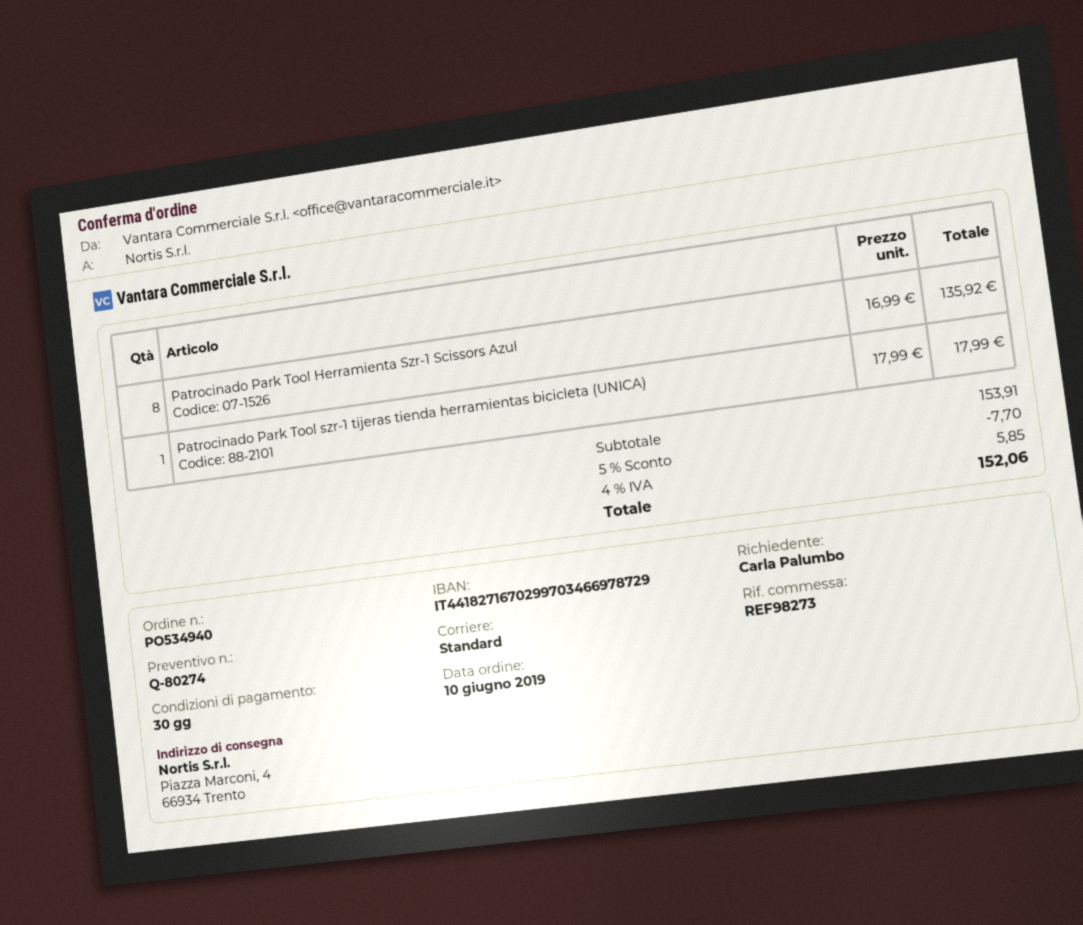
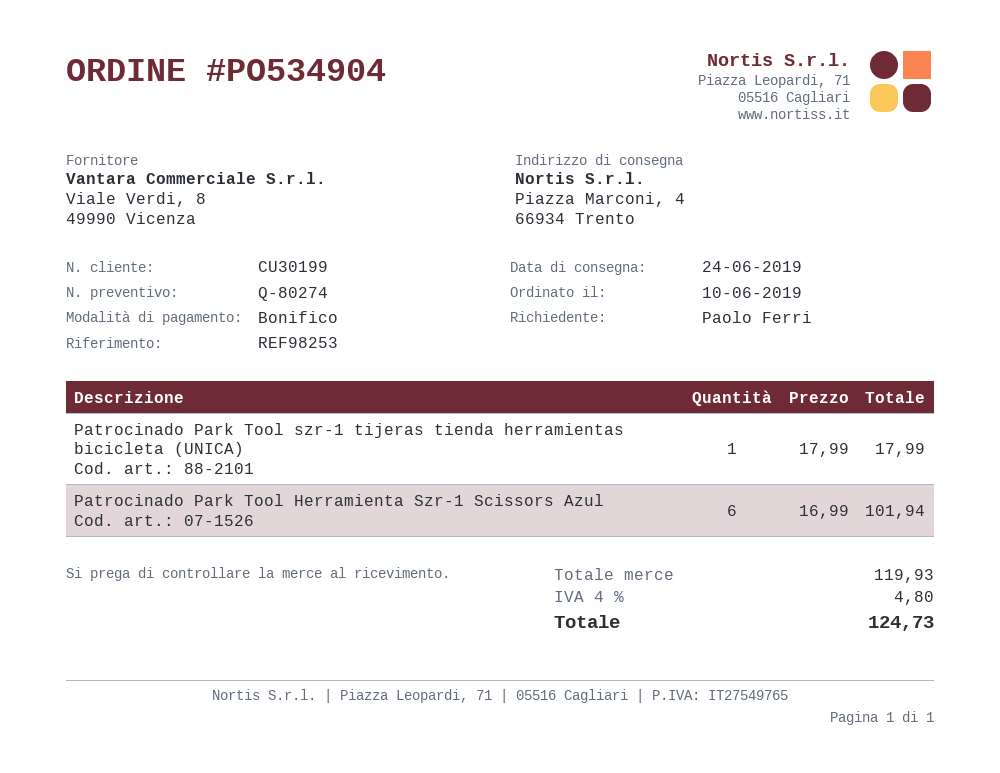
order number: PO534940 -> PO534904
reference: REF98273 -> REF98253
ordered by: Carla Palumbo -> Paolo Ferri
Patrocinado Park Tool Herramienta Szr-1 Scissors Azul: 8 x 16.99 = 135.92 -> 6 x 16.99 = 101.94
subtotal: 153.91 -> 119.93
discount: 5% = 7.70 -> none
tax: 4% = 5.85 -> 4% = 4.80
total: 152.06 -> 124.73

